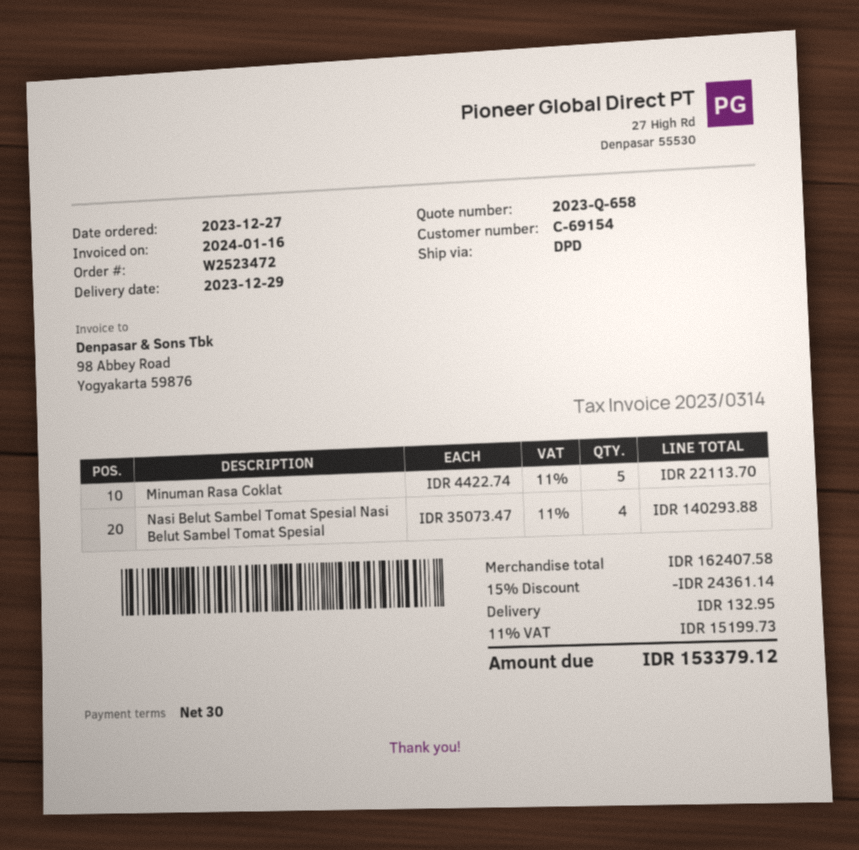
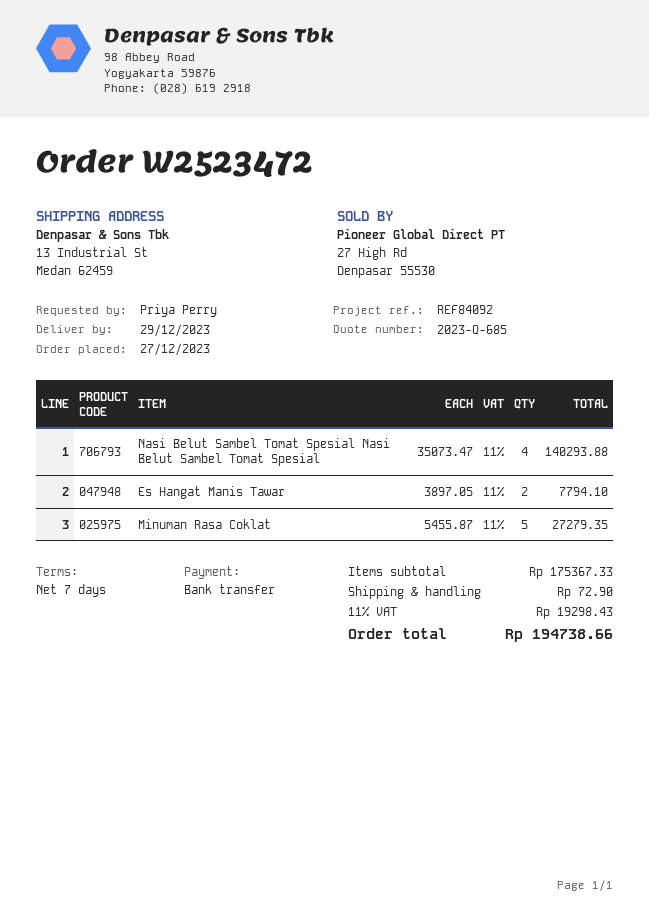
quote number: 2023-Q-658 -> 2023-Q-685
payment terms: 30 days -> 7 days
Minuman Rasa Coklat: 5 x 4422.74 = 22113.70 -> 5 x 5455.87 = 27279.35
Es Hangat Manis Tawar: none -> 2 x 3897.05 = 7794.10
subtotal: 162407.58 -> 175367.33
discount: 15% = 24361.14 -> none
shipping: 132.95 -> 72.90
tax: 11% = 15199.73 -> 11% = 19298.43
total: 153379.12 -> 194738.66

